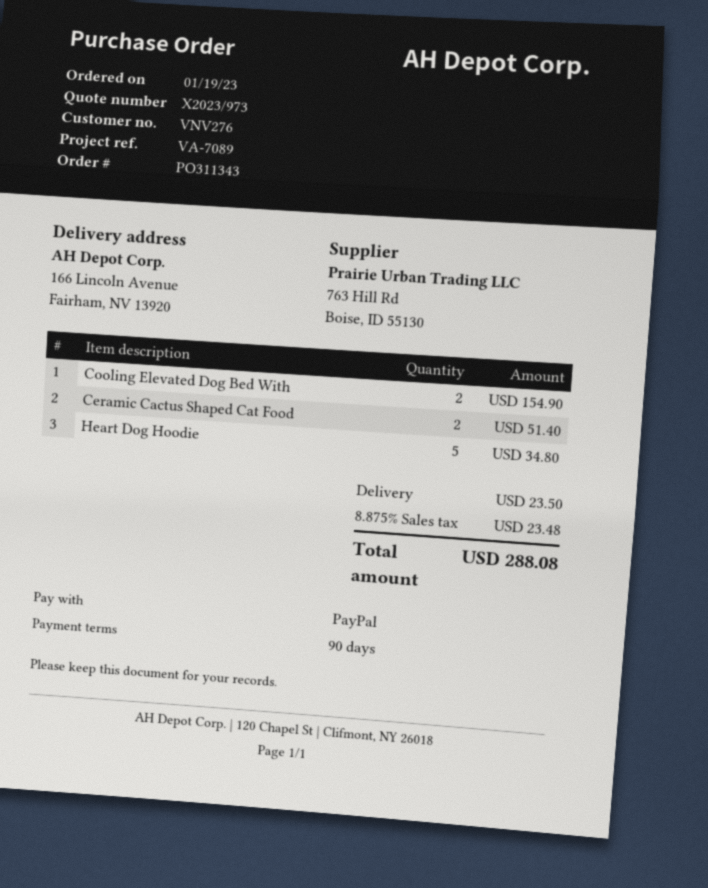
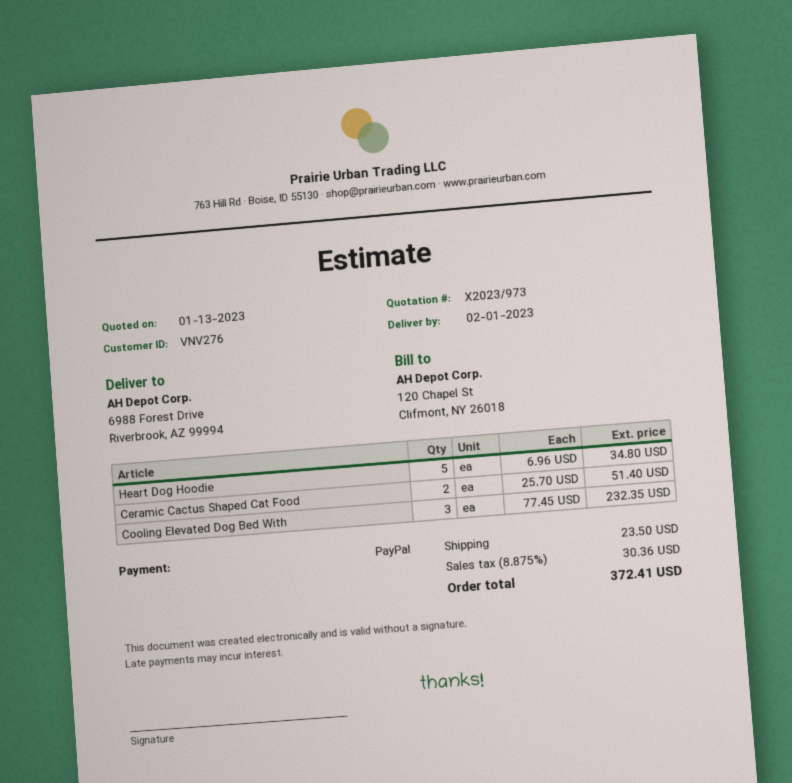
ship to: 166 Lincoln Avenue, Fairham, NV 13920 -> 6988 Forest Drive, Riverbrook, AZ 99994
Cooling Elevated Dog Bed With: 2 for 154.90 -> 3 for 232.35
tax: 8.875% = 23.48 -> 8.875% = 30.36
total: 288.08 -> 372.41

